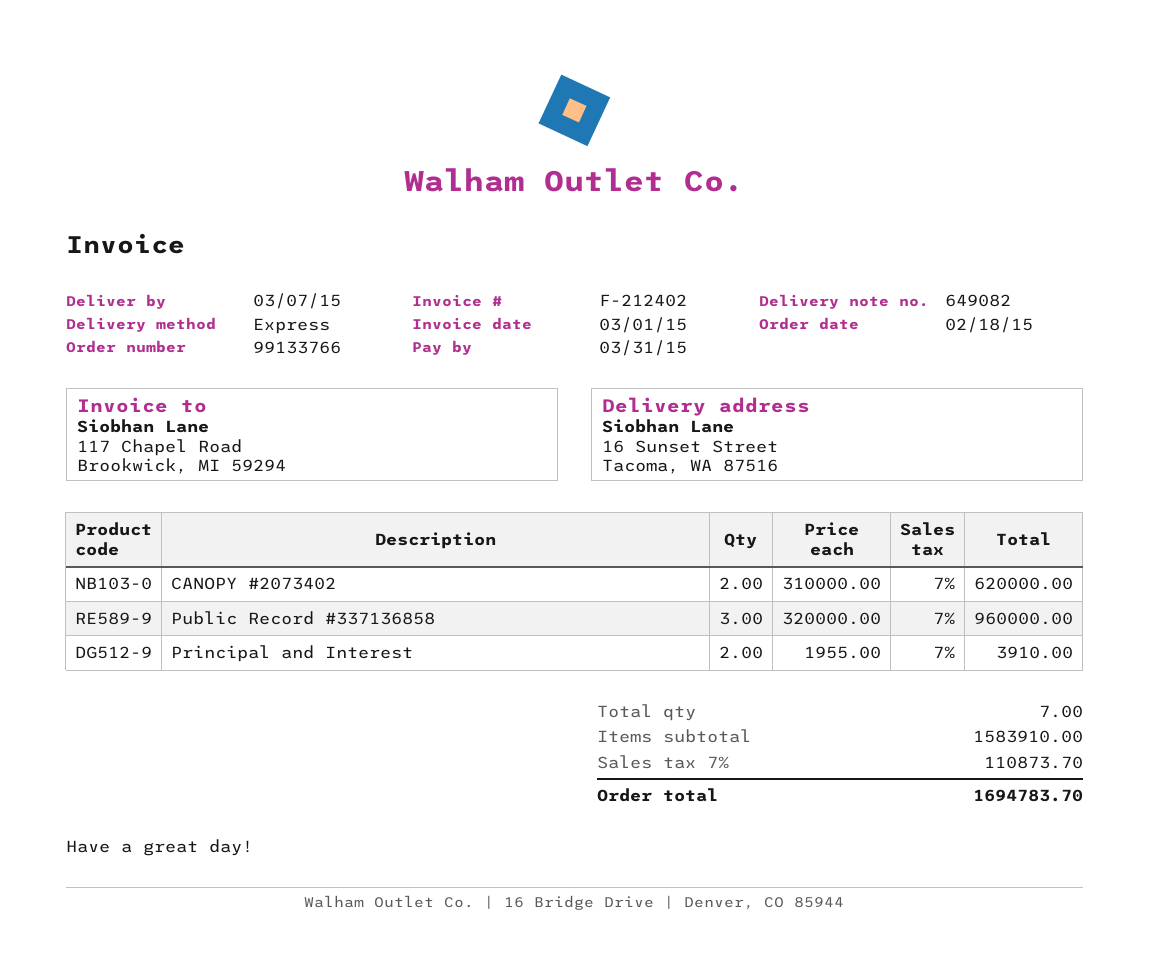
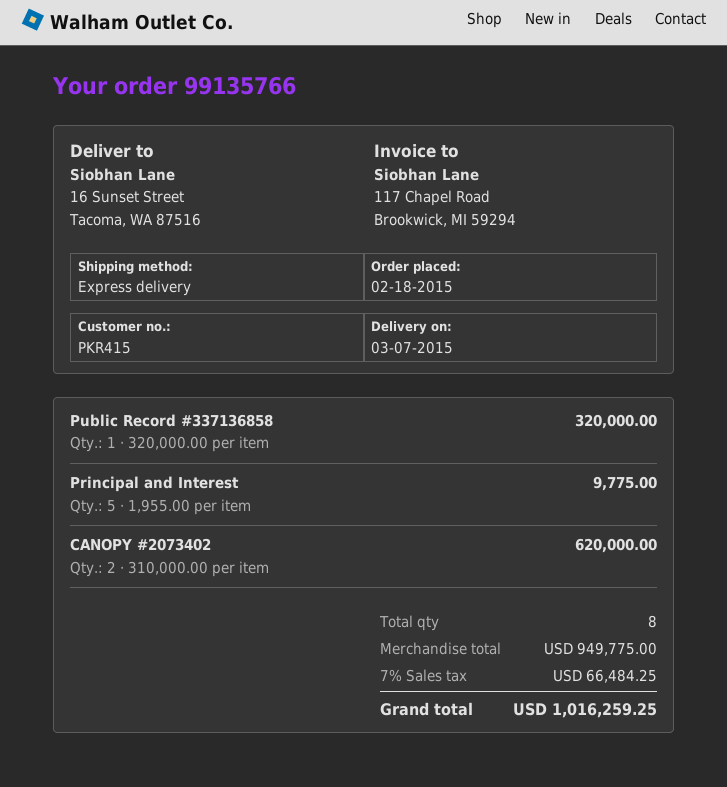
order number: 99133766 -> 99135766
Public Record #337136858: 3 x 320000.00 = 960000.00 -> 1 x 320000.00 = 320000.00
Principal and Interest: 2 x 1955.00 = 3910.00 -> 5 x 1955.00 = 9775.00
total quantity: 7 -> 8
subtotal: 1583910.00 -> 949775.00
tax: 7% = 110873.70 -> 7% = 66484.25
total: 1694783.70 -> 1016259.25

